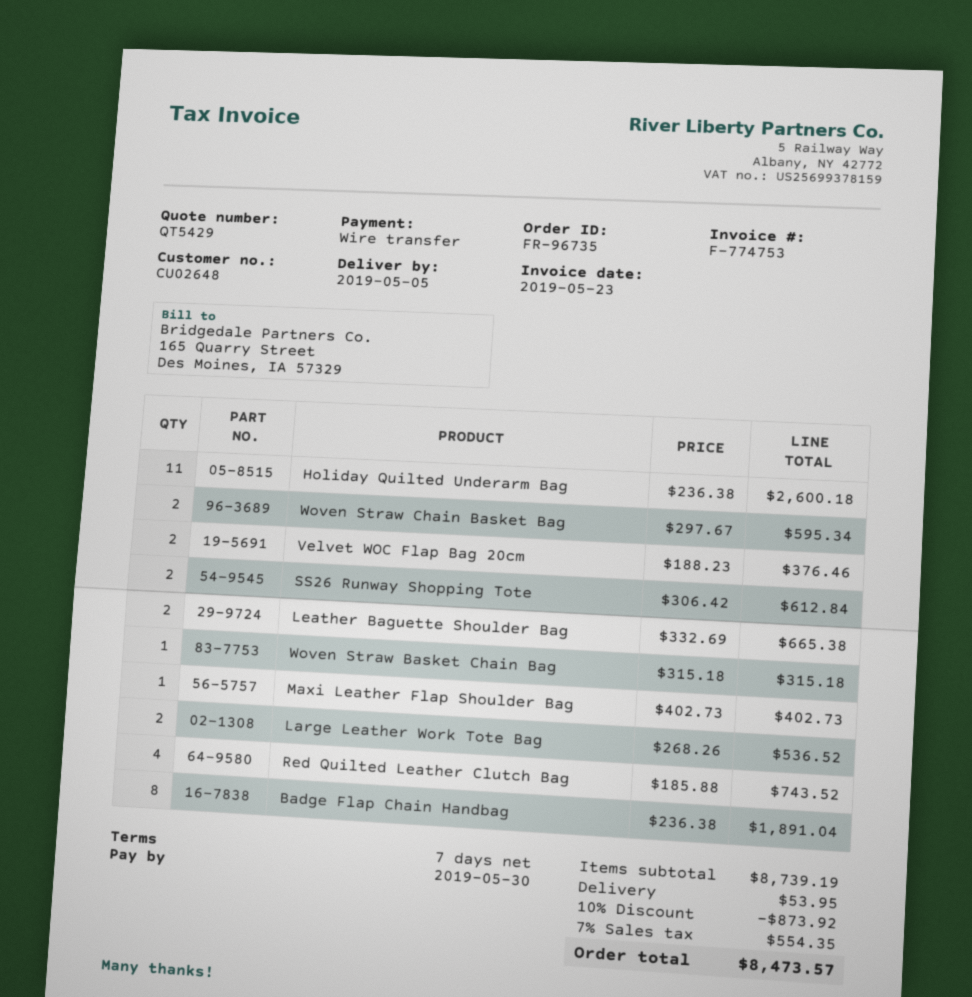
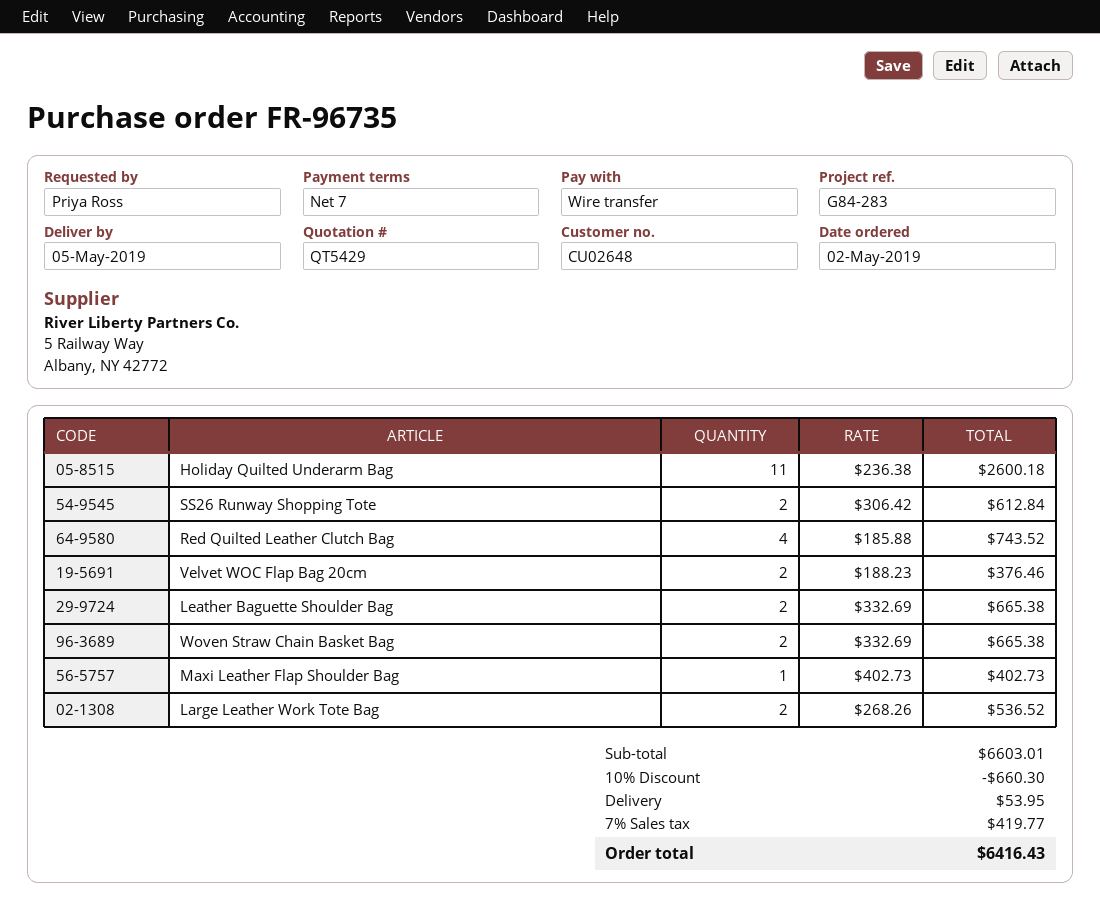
Woven Straw Chain Basket Bag: 2 x 297.67 = 595.34 -> 2 x 332.69 = 665.38
Woven Straw Basket Chain Bag: 1 x 315.18 = 315.18 -> none
Badge Flap Chain Handbag: 8 x 236.38 = 1891.04 -> none
subtotal: 8739.19 -> 6603.01
discount: 10% = 873.92 -> 10% = 660.30
tax: 7% = 554.35 -> 7% = 419.77
total: 8473.57 -> 6416.43

